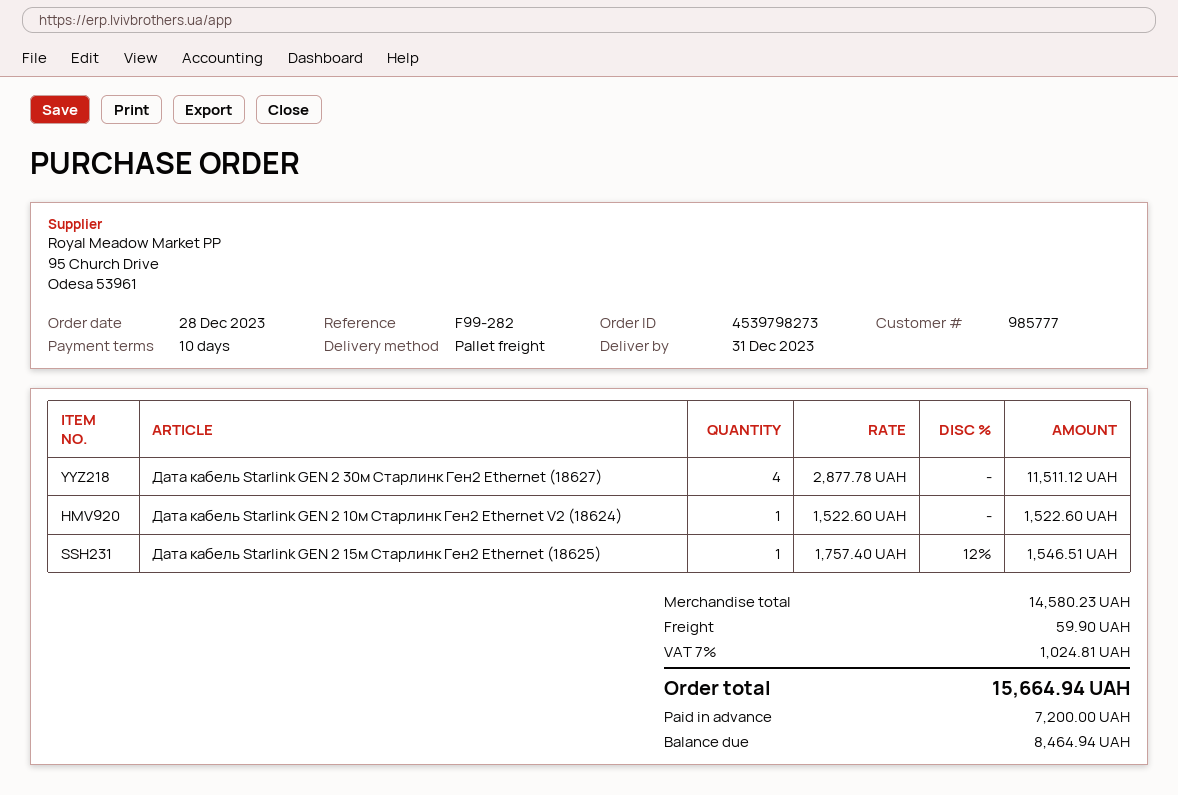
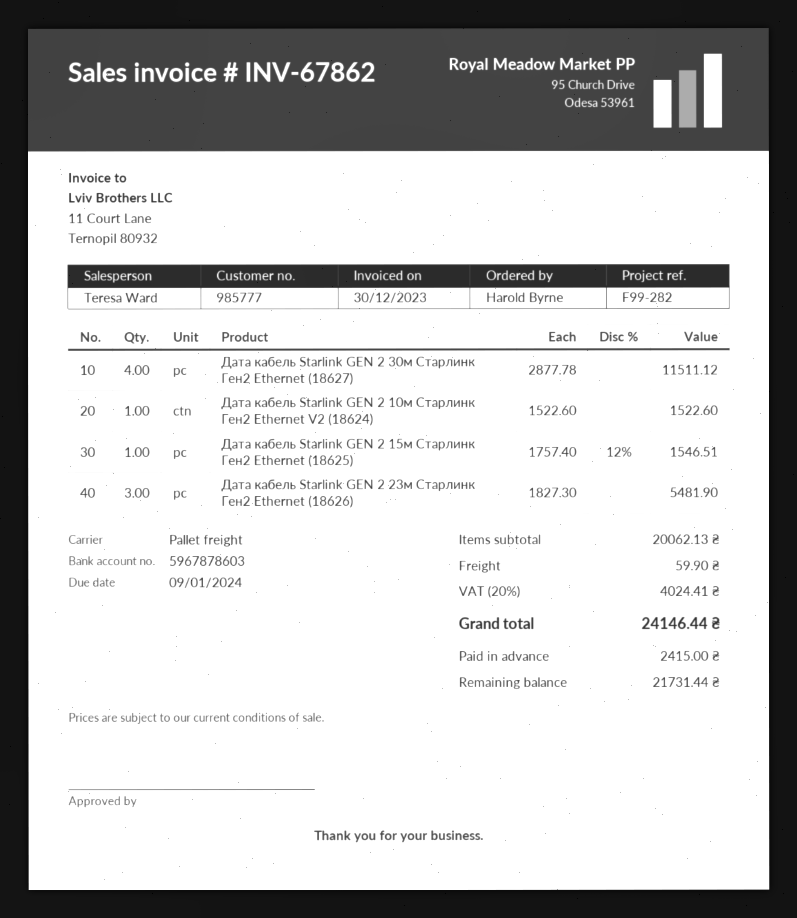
Дата кабель Starlink GEN 2 23м Старлинк Ген2 Ethernet (18626): none -> 3 x 1827.30 = 5481.90
subtotal: 14580.23 -> 20062.13
tax: 7% = 1024.81 -> 20% = 4024.41
total: 15664.94 -> 24146.44
deposit: 7200.00 -> 2415.00
balance: 8464.94 -> 21731.44

